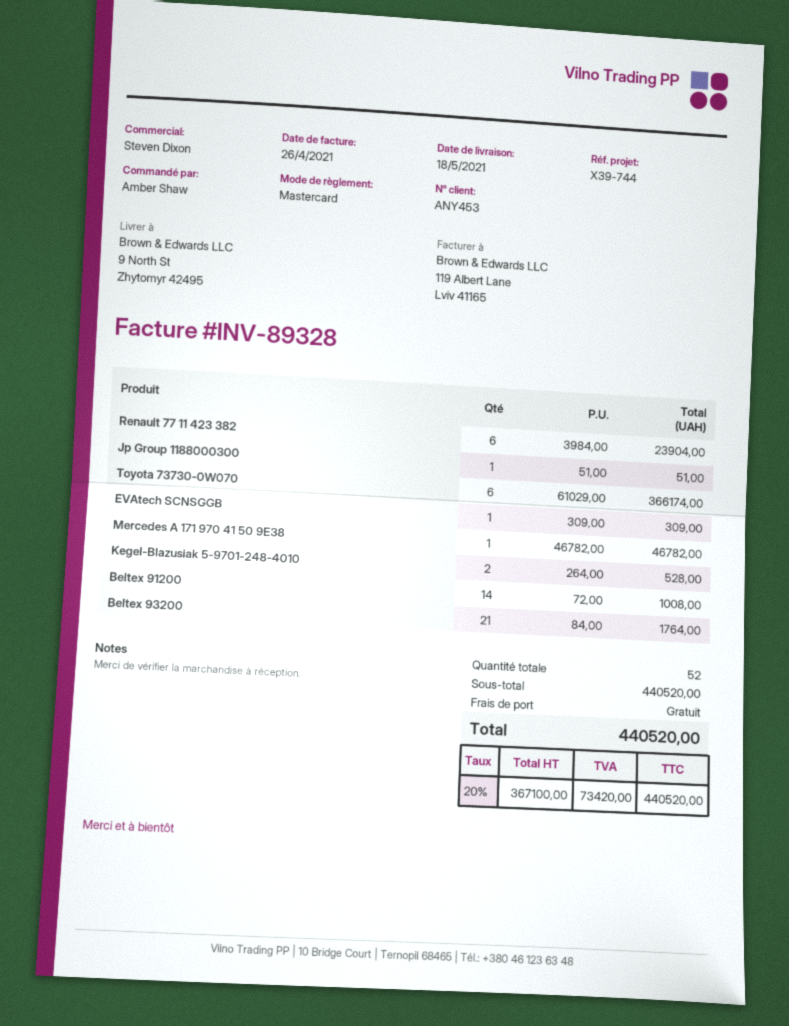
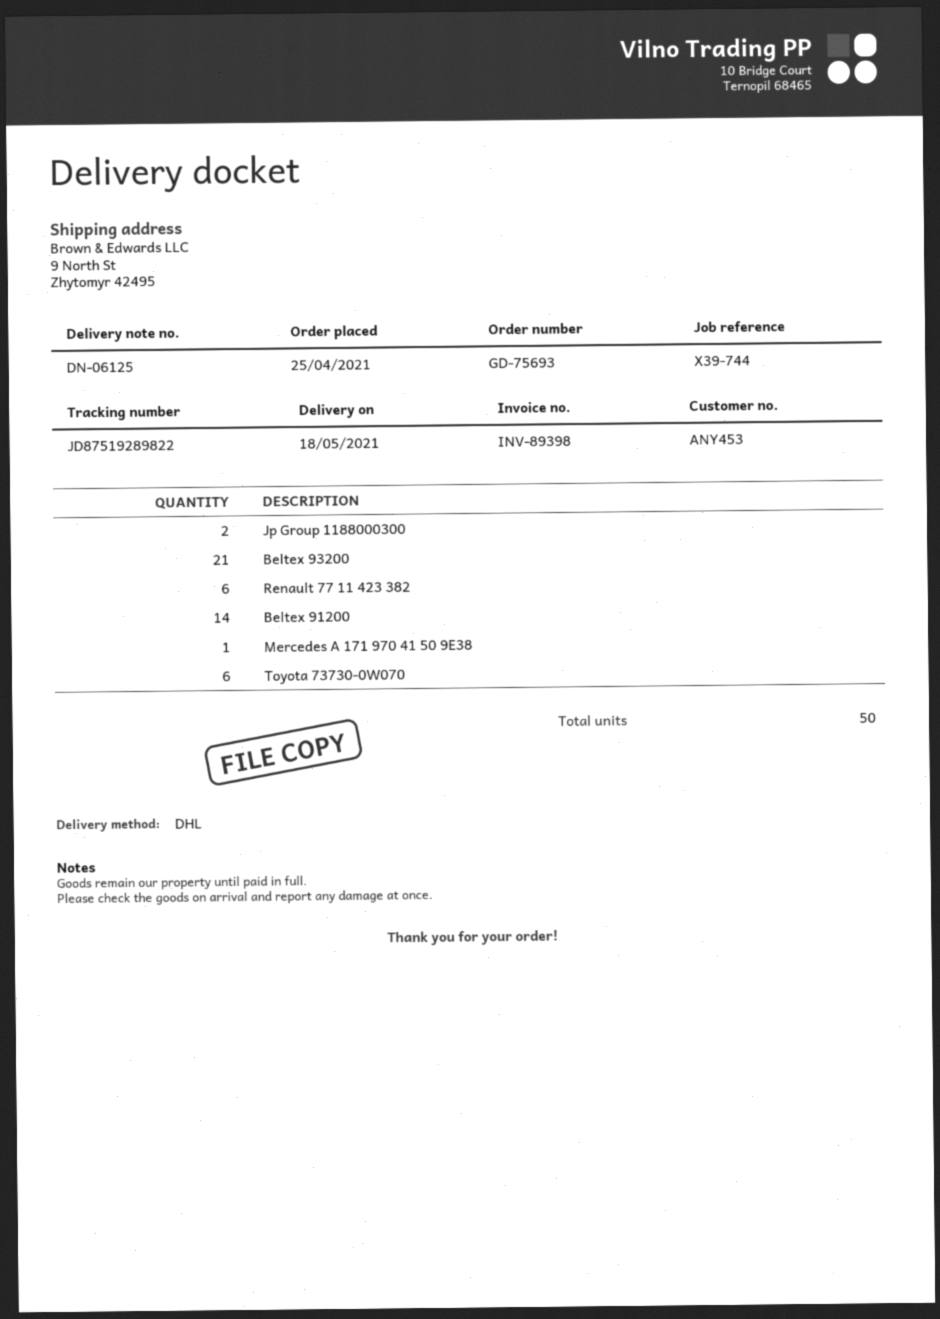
invoice number: INV-89328 -> INV-89398
Jp Group 1188000300: 1 -> 2
EVAtech SCNSGGB: 1 -> none
Kegel-Blazusiak 5-9701-248-4010: 2 -> none
total quantity: 52 -> 50

